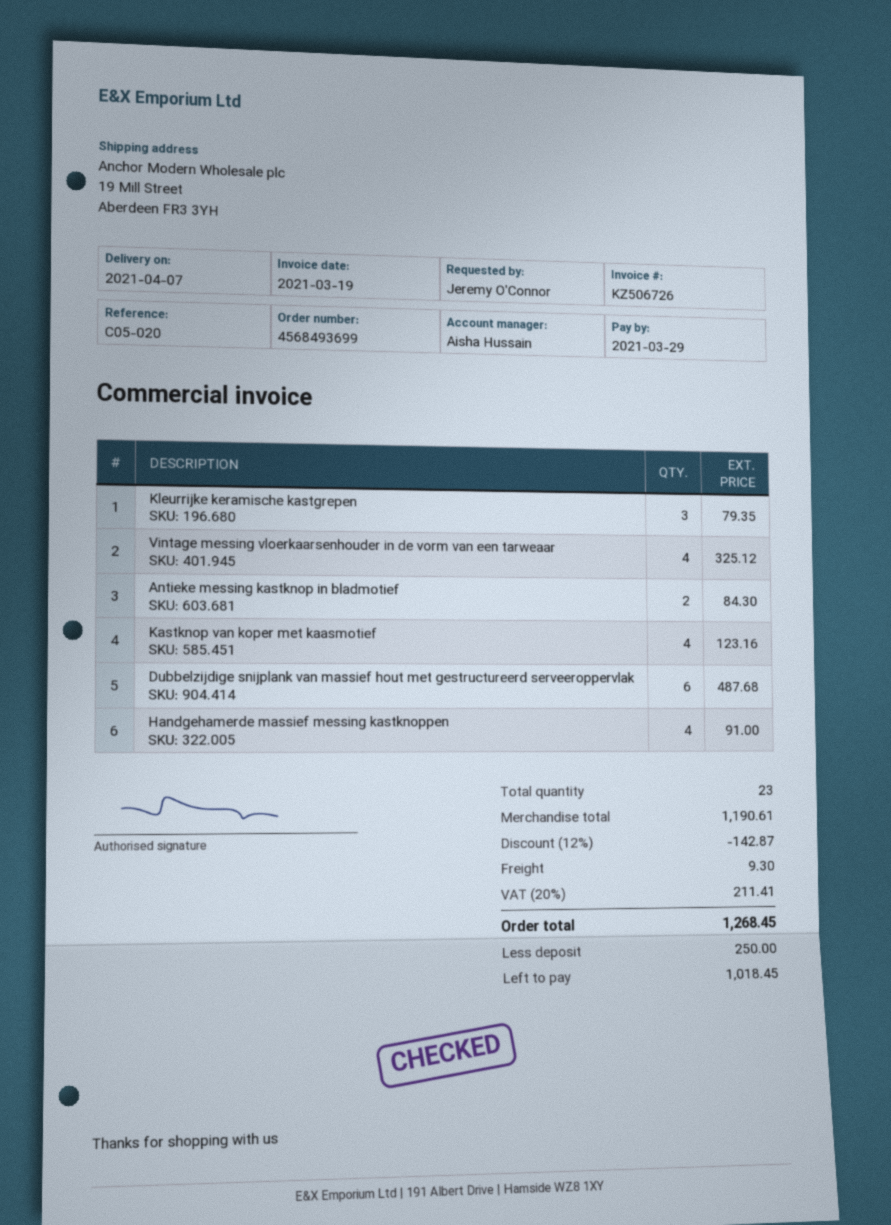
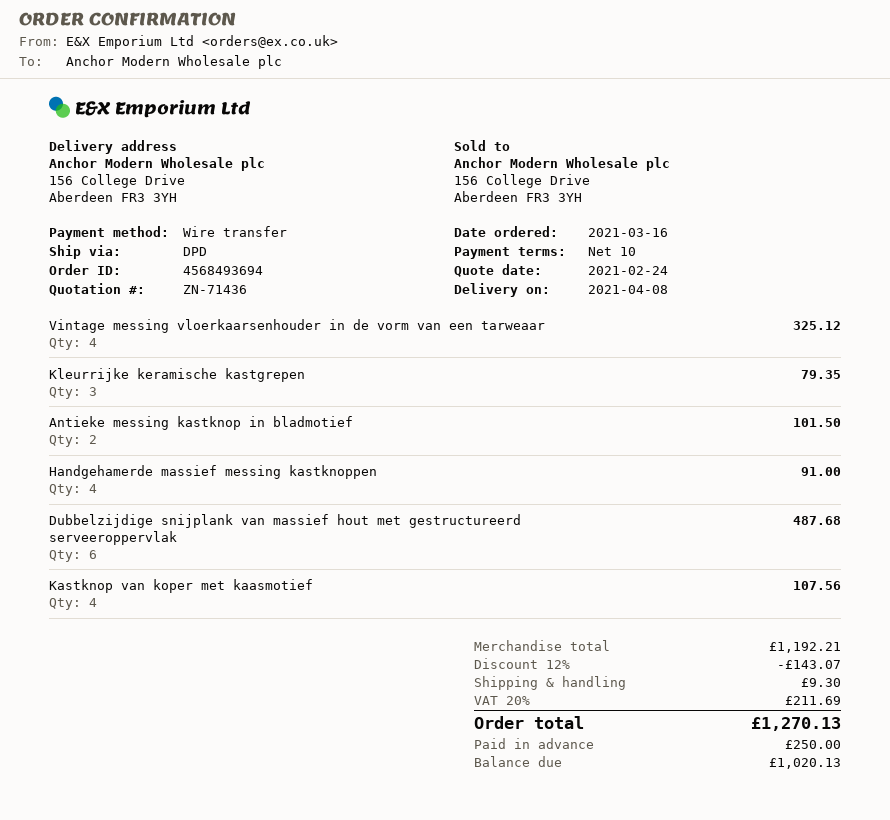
order number: 4568493699 -> 4568493694
delivery date: 2021-04-07 -> 2021-04-08
ship to: 19 Mill Street, Aberdeen FR3 3YH -> 156 College Drive, Aberdeen FR3 3YH
Antieke messing kastknop in bladmotief: 2 for 84.30 -> 2 for 101.50
Kastknop van koper met kaasmotief: 4 for 123.16 -> 4 for 107.56
subtotal: 1190.61 -> 1192.21
discount: 12% = 142.87 -> 12% = 143.07
tax: 20% = 211.41 -> 20% = 211.69
total: 1268.45 -> 1270.13
balance: 1018.45 -> 1020.13

